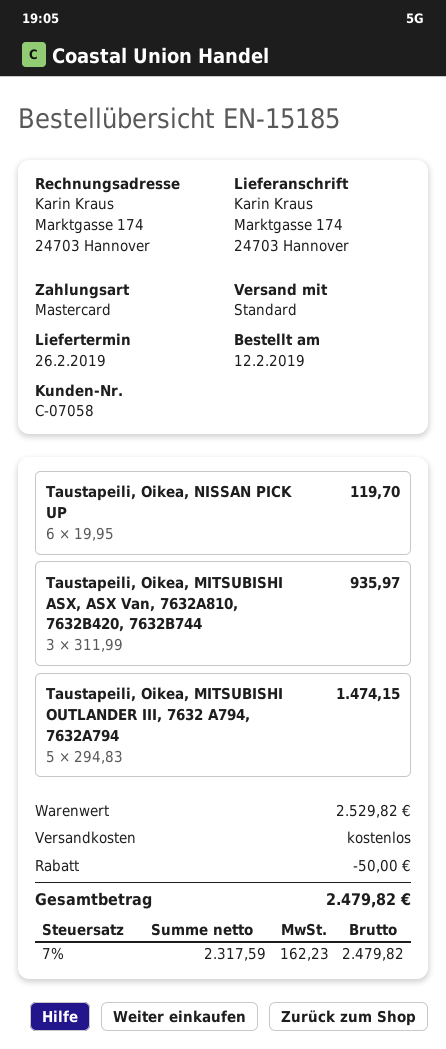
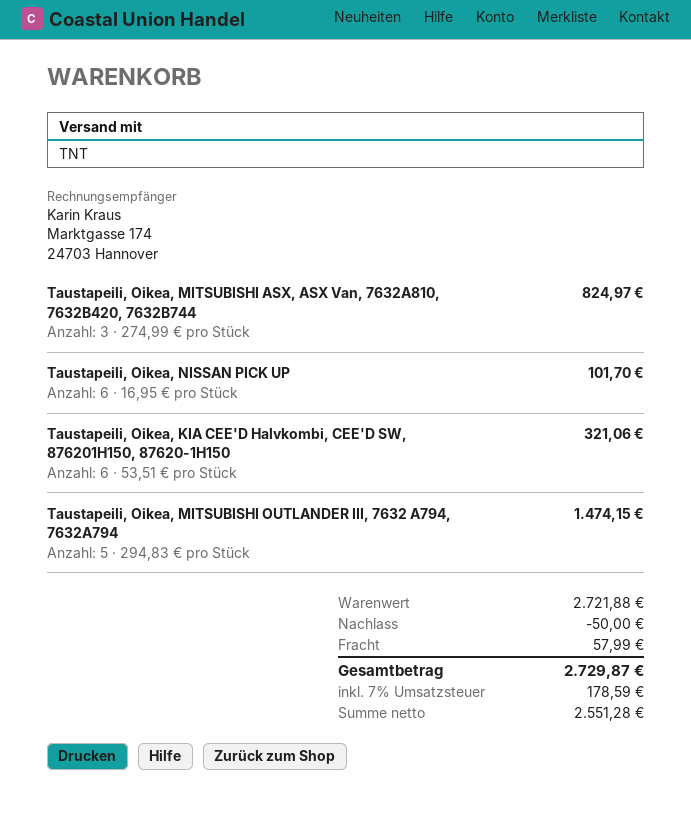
shipping method: standard -> TNT
Taustapeili, Oikea, NISSAN PICK UP: 6 x 19.95 = 119.70 -> 6 x 16.95 = 101.70
Taustapeili, Oikea, MITSUBISHI ASX, ASX Van, 7632A810, 7632B420, 7632B744: 3 x 311.99 = 935.97 -> 3 x 274.99 = 824.97
Taustapeili, Oikea, KIA CEE'D Halvkombi, CEE'D SW, 876201H150, 87620-1H150: none -> 6 x 53.51 = 321.06
subtotal: 2529.82 -> 2721.88
shipping: 0.00 -> 57.99
net: 2317.59 -> 2551.28
tax: 7% = 162.23 -> 7% = 178.59
total: 2479.82 -> 2729.87

